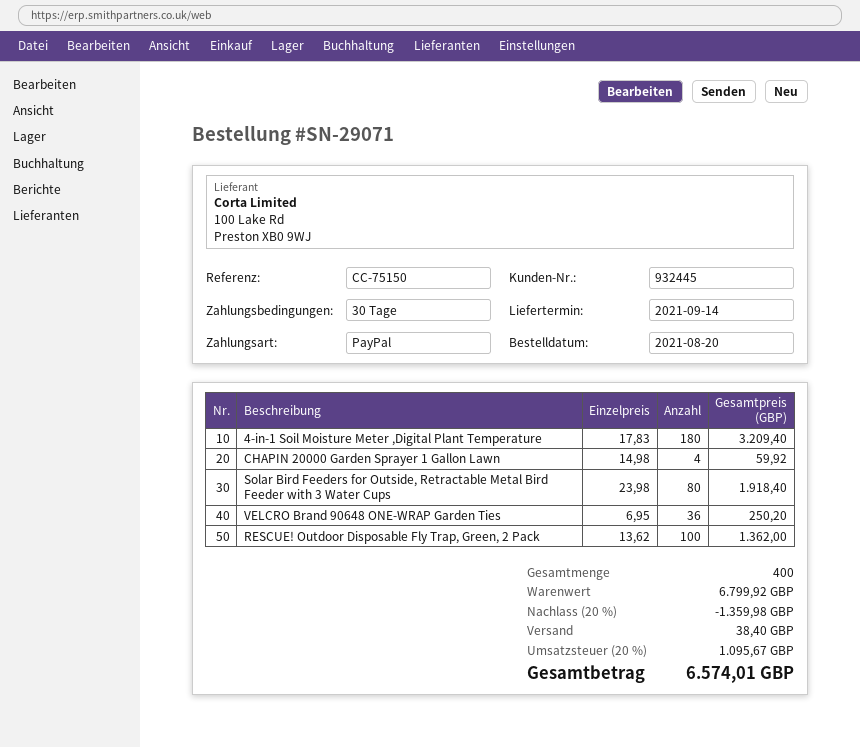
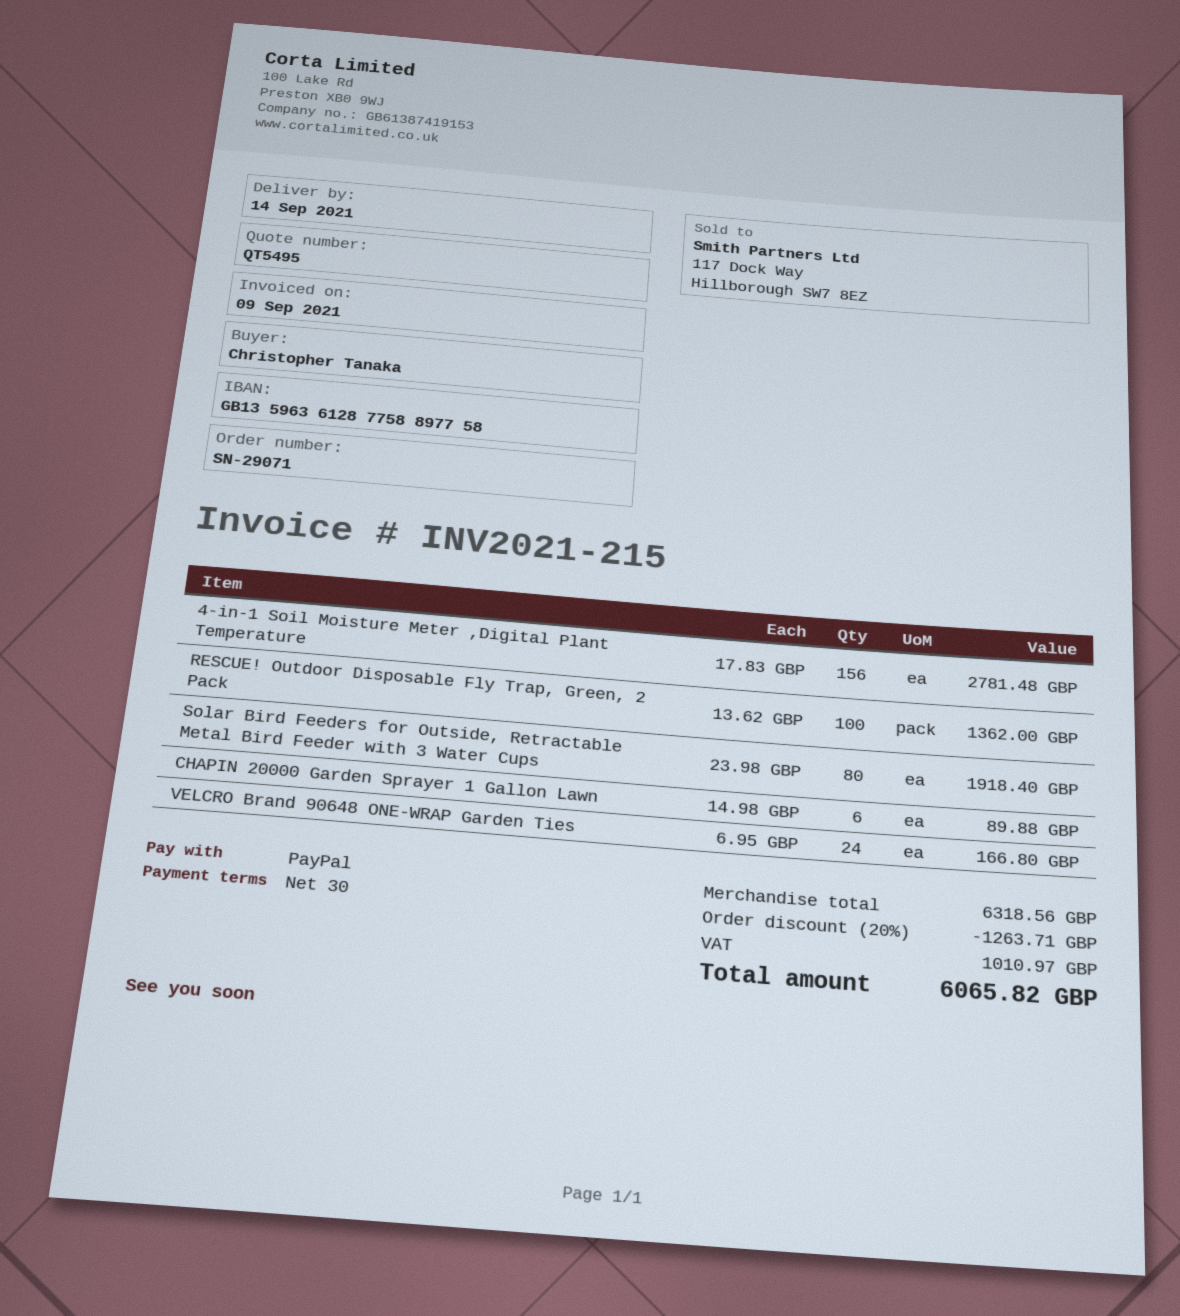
4-in-1 Soil Moisture Meter ,Digital Plant Temperature: 180 x 17.83 = 3209.40 -> 156 x 17.83 = 2781.48
CHAPIN 20000 Garden Sprayer 1 Gallon Lawn: 4 x 14.98 = 59.92 -> 6 x 14.98 = 89.88
VELCRO Brand 90648 ONE-WRAP Garden Ties: 36 x 6.95 = 250.20 -> 24 x 6.95 = 166.80
subtotal: 6799.92 -> 6318.56
discount: 20% = 1359.98 -> 20% = 1263.71
shipping: 38.40 -> none
tax: 1095.67 -> 1010.97
total: 6574.01 -> 6065.82

